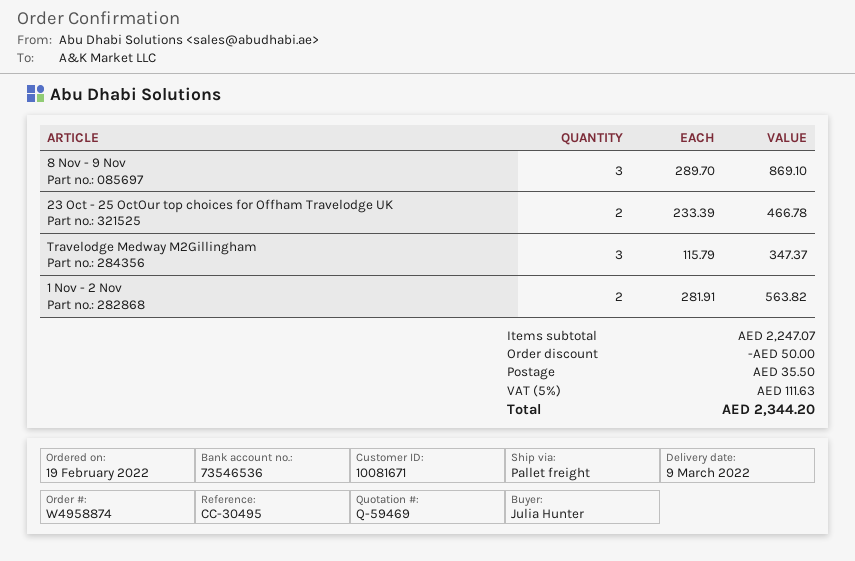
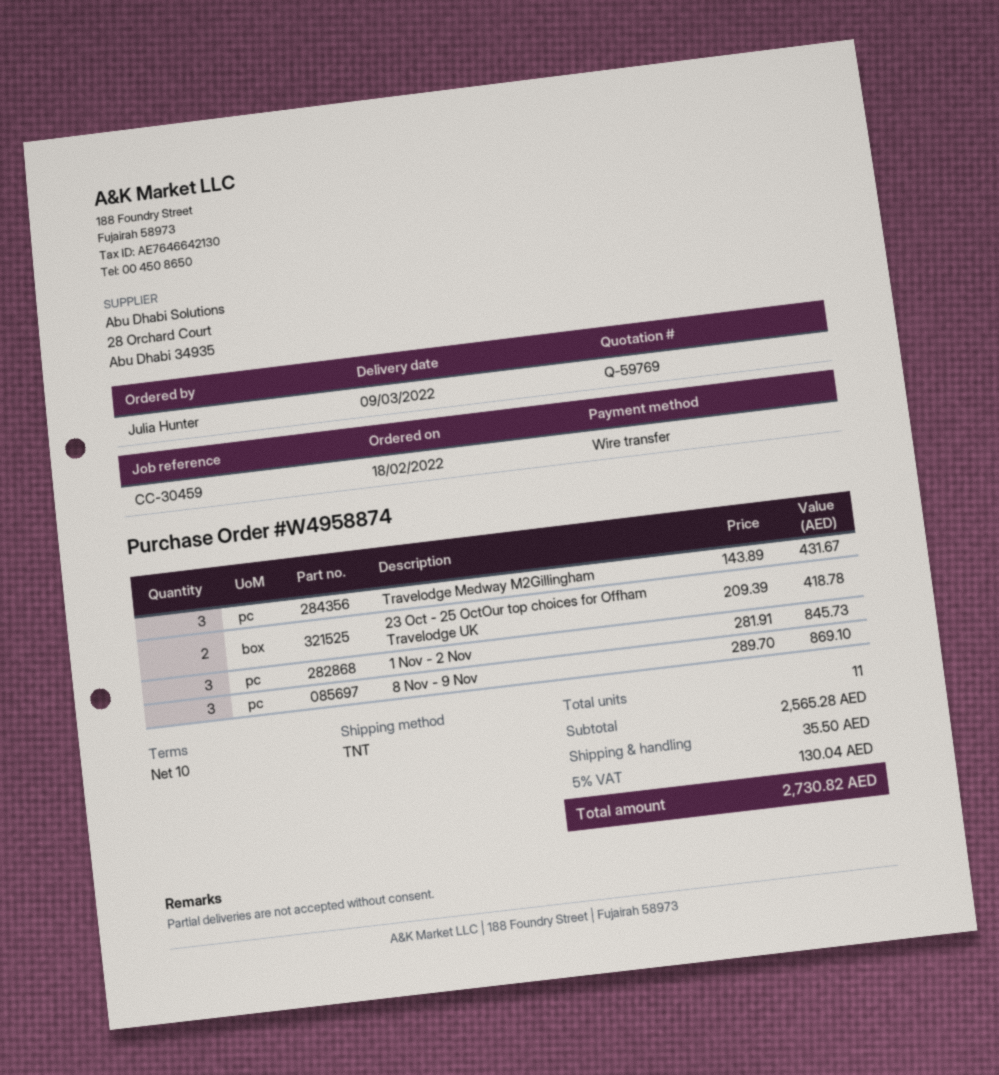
quote number: Q-59469 -> Q-59769
order date: 2022-02-19 -> 2022-02-18
reference: CC-30495 -> CC-30459
shipping method: pallet freight -> TNT
23 Oct - 25 OctOur top choices for Offham Travelodge UK: 2 x 233.39 = 466.78 -> 2 x 209.39 = 418.78
Travelodge Medway M2Gillingham: 3 x 115.79 = 347.37 -> 3 x 143.89 = 431.67
1 Nov - 2 Nov: 2 x 281.91 = 563.82 -> 3 x 281.91 = 845.73
subtotal: 2247.07 -> 2565.28
discount: 50.00 -> none
tax: 5% = 111.63 -> 5% = 130.04
total: 2344.20 -> 2730.82

